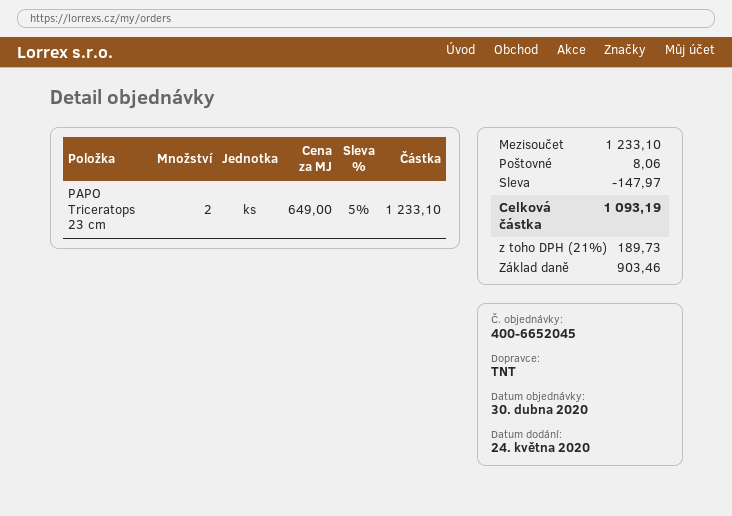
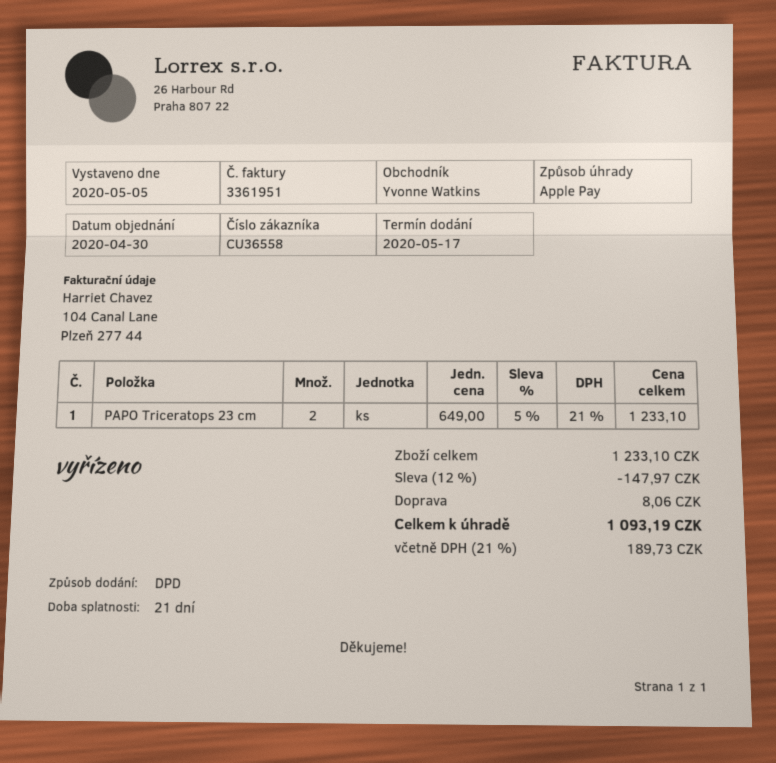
delivery date: 2020-05-24 -> 2020-05-17
shipping method: TNT -> DPD

